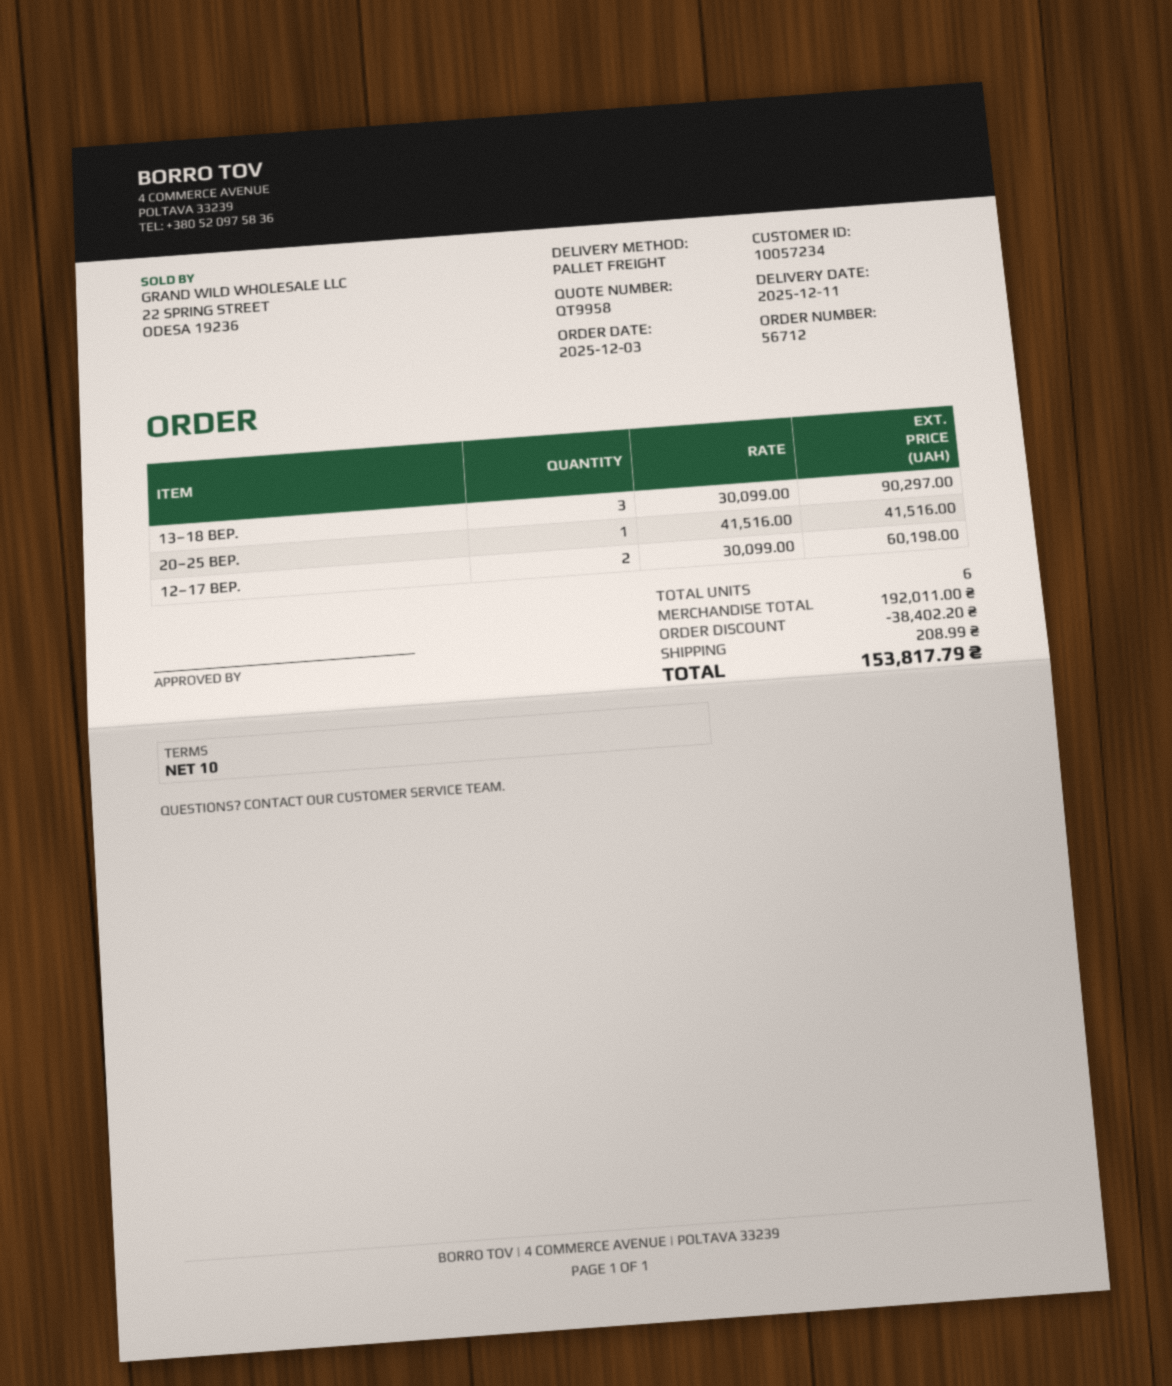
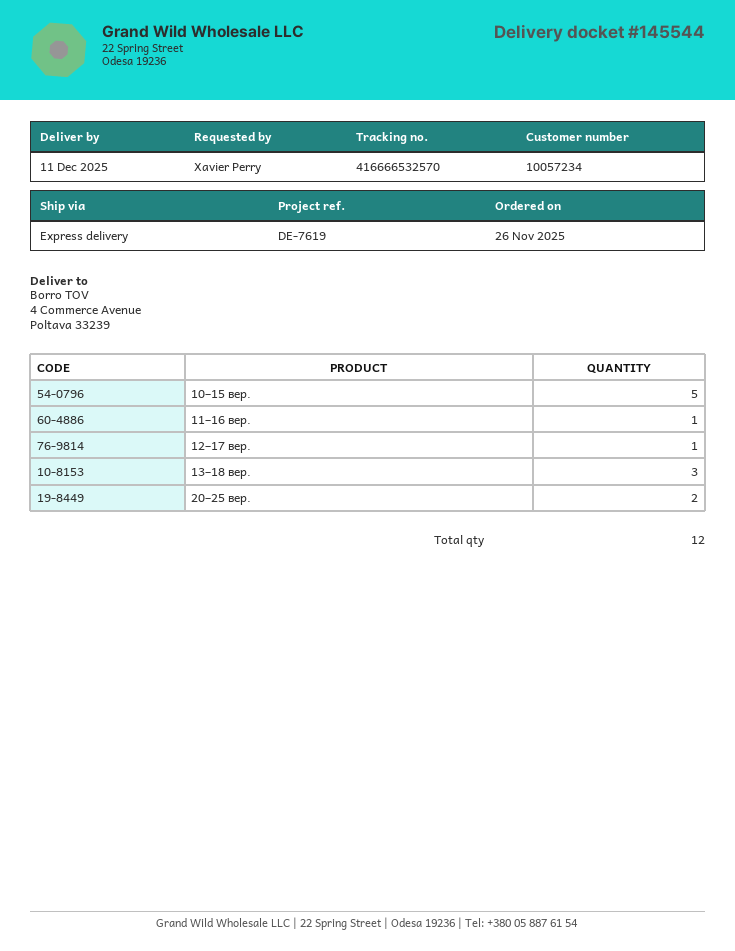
order date: 2025-12-03 -> 2025-11-26
shipping method: pallet freight -> express
20–25 ВЕР.: 1 -> 2
12–17 ВЕР.: 2 -> 1
10–15 вер.: none -> 5
11–16 вер.: none -> 1
total quantity: 6 -> 12

